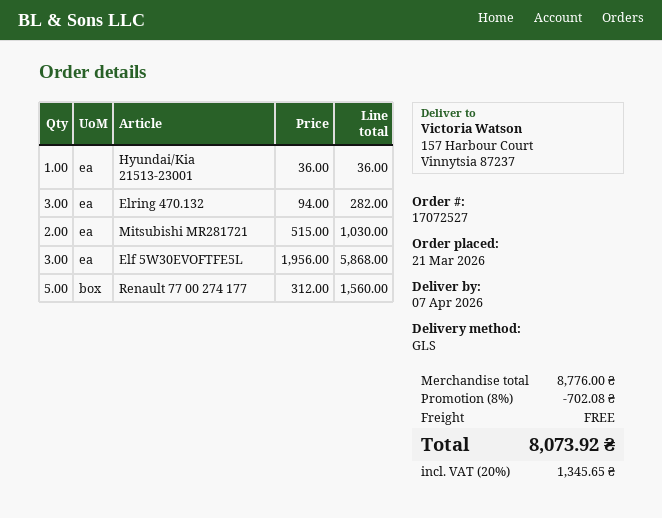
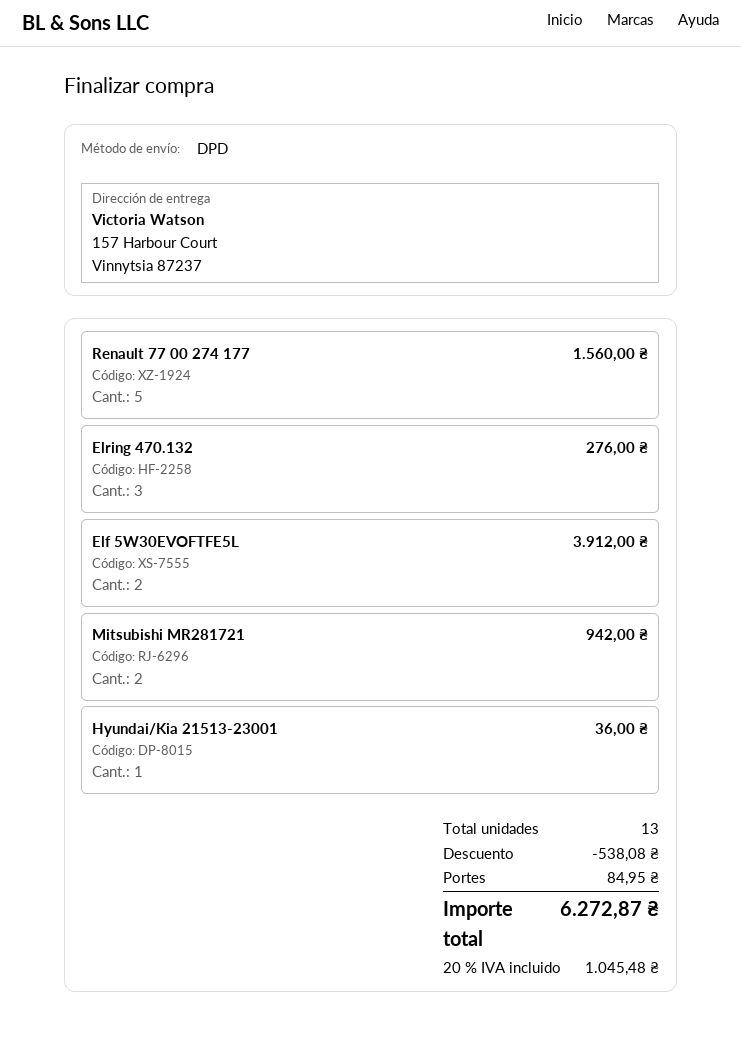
shipping method: GLS -> DPD
Elring 470.132: 3 for 282.00 -> 3 for 276.00
Mitsubishi MR281721: 2 for 1030.00 -> 2 for 942.00
Elf 5W30EVOFTFE5L: 3 for 5868.00 -> 2 for 3912.00
discount: 702.08 -> 538.08
shipping: 0.00 -> 84.95
tax: 20% = 1345.65 -> 20% = 1045.48
total: 8073.92 -> 6272.87

